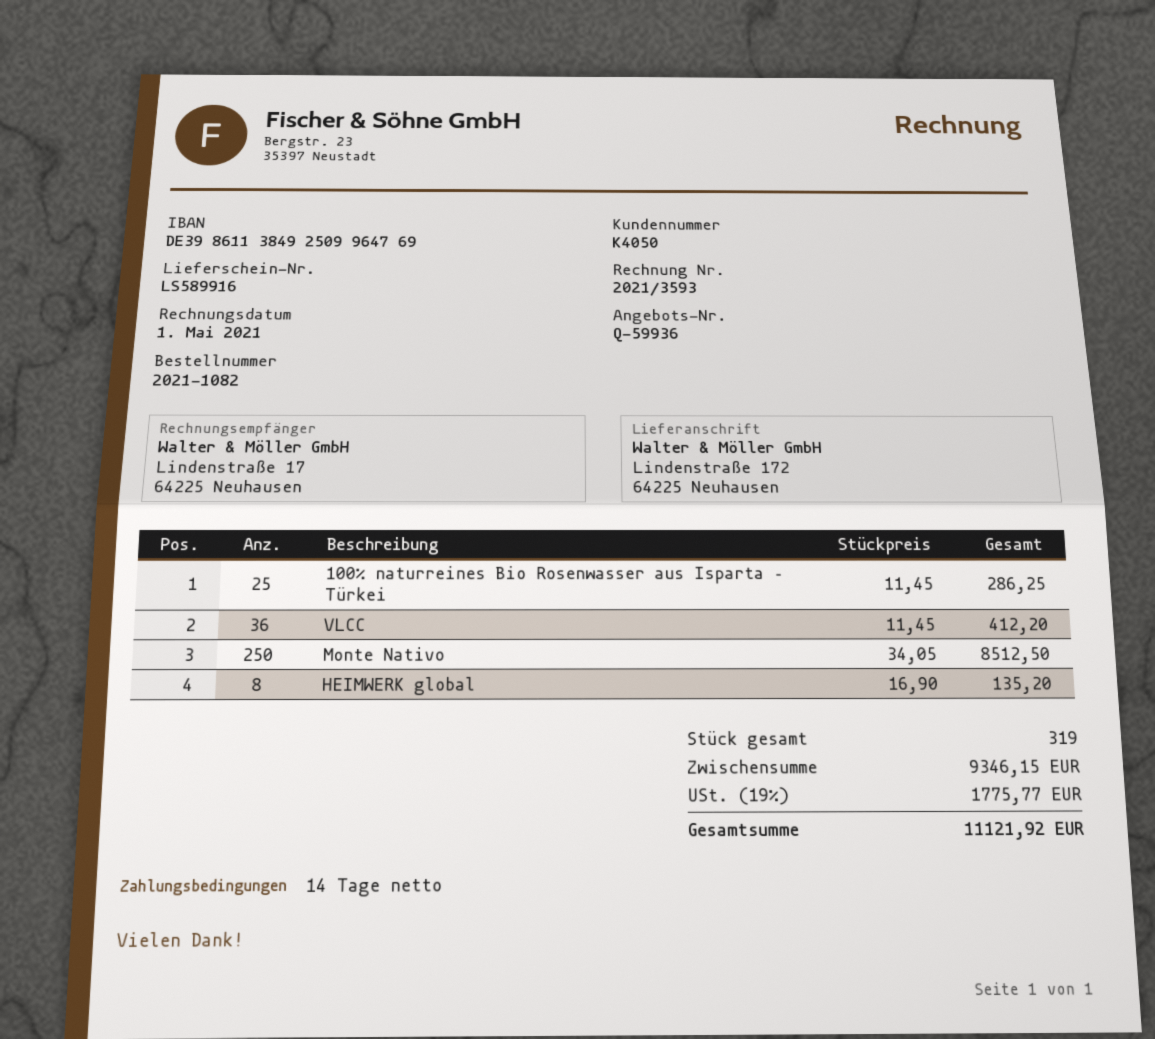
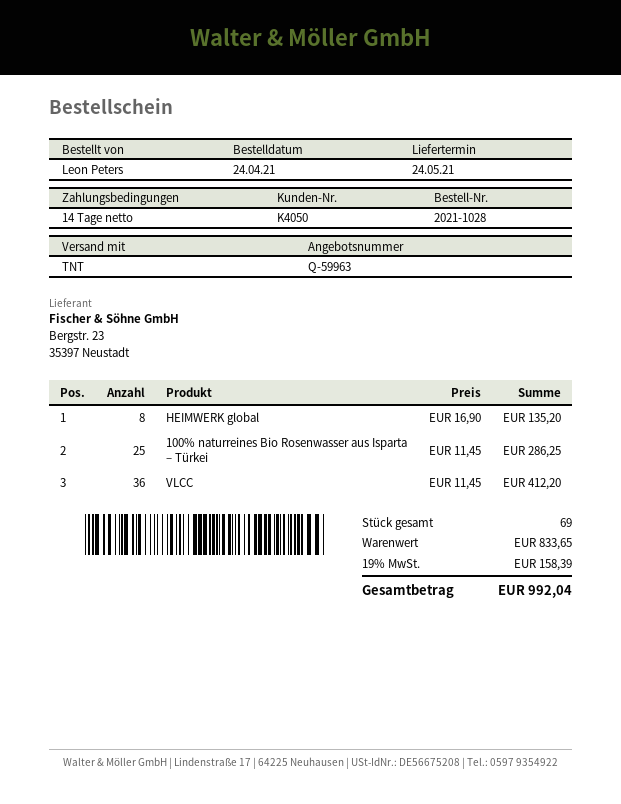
quote number: Q-59936 -> Q-59963
order number: 2021-1082 -> 2021-1028
Monte Nativo: 250 x 34.05 = 8512.50 -> none
total quantity: 319 -> 69
subtotal: 9346.15 -> 833.65
tax: 19% = 1775.77 -> 19% = 158.39
total: 11121.92 -> 992.04

